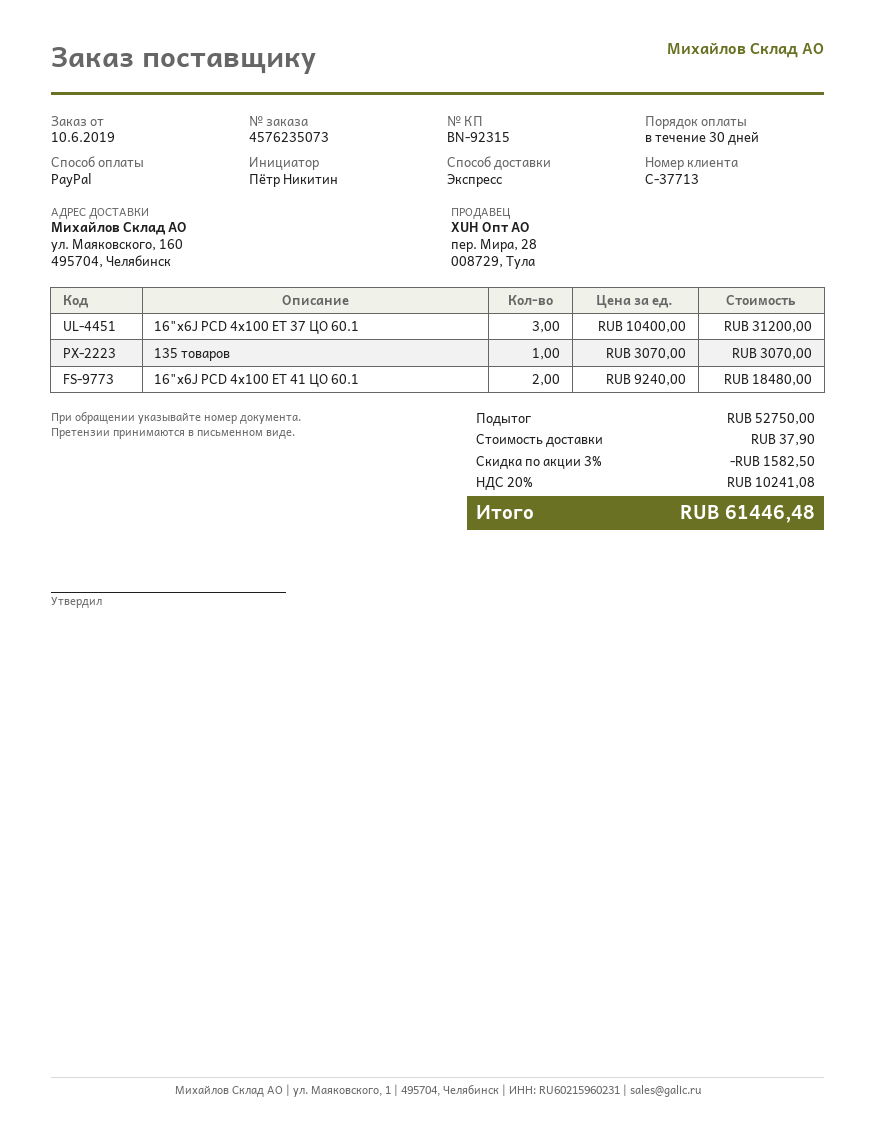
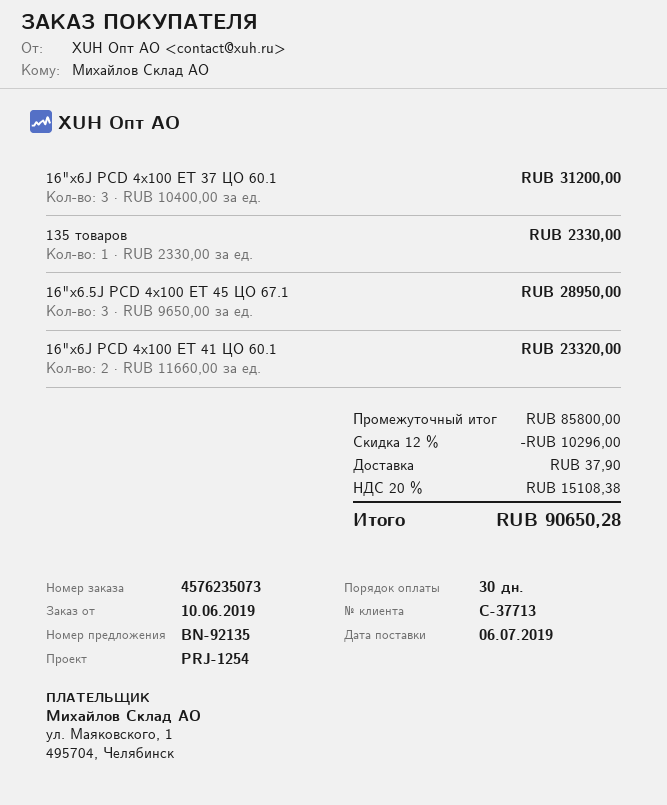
quote number: BN-92315 -> BN-92135
135 товаров: 1 x 3070.00 = 3070.00 -> 1 x 2330.00 = 2330.00
16"x6J PCD 4x100 ЕТ 41 ЦО 60.1: 2 x 9240.00 = 18480.00 -> 2 x 11660.00 = 23320.00
16"x6.5J PCD 4x100 ЕТ 45 ЦО 67.1: none -> 3 x 9650.00 = 28950.00
subtotal: 52750.00 -> 85800.00
discount: 3% = 1582.50 -> 12% = 10296.00
tax: 20% = 10241.08 -> 20% = 15108.38
total: 61446.48 -> 90650.28

